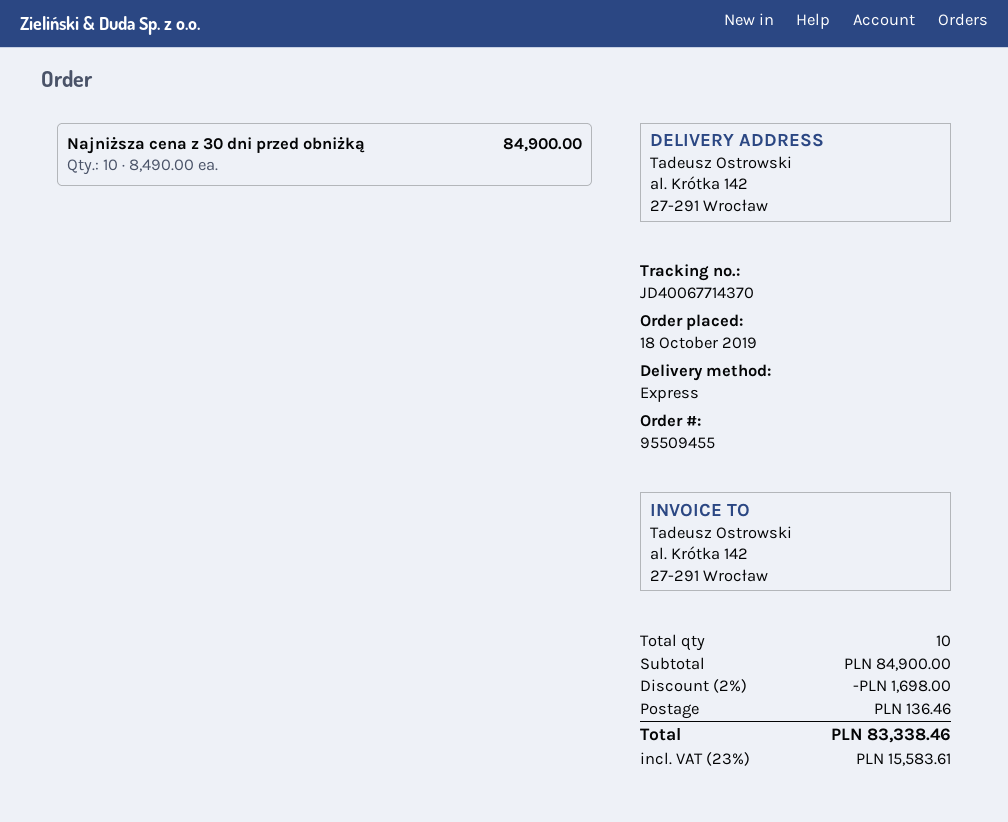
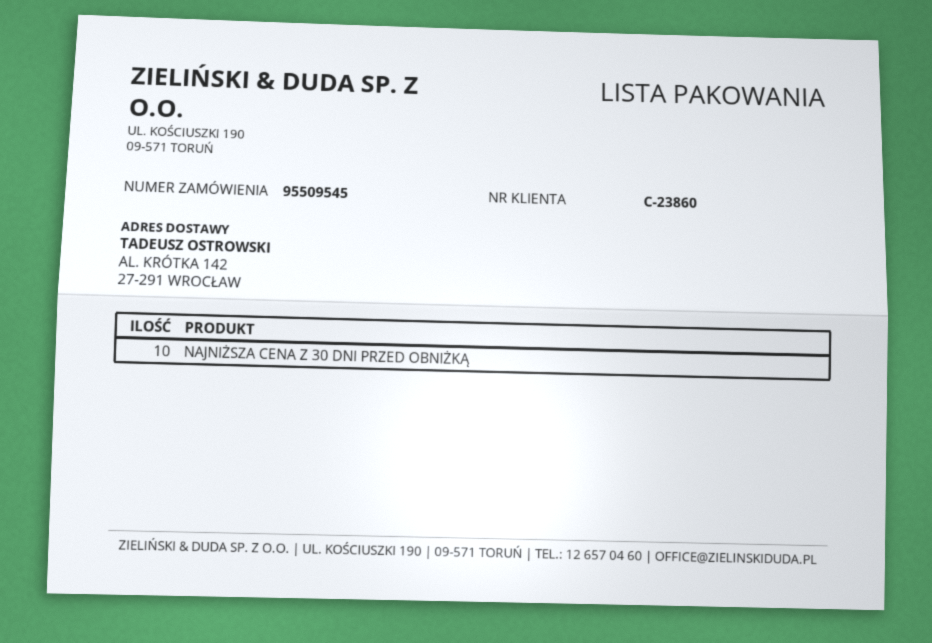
order number: 95509455 -> 95509545

